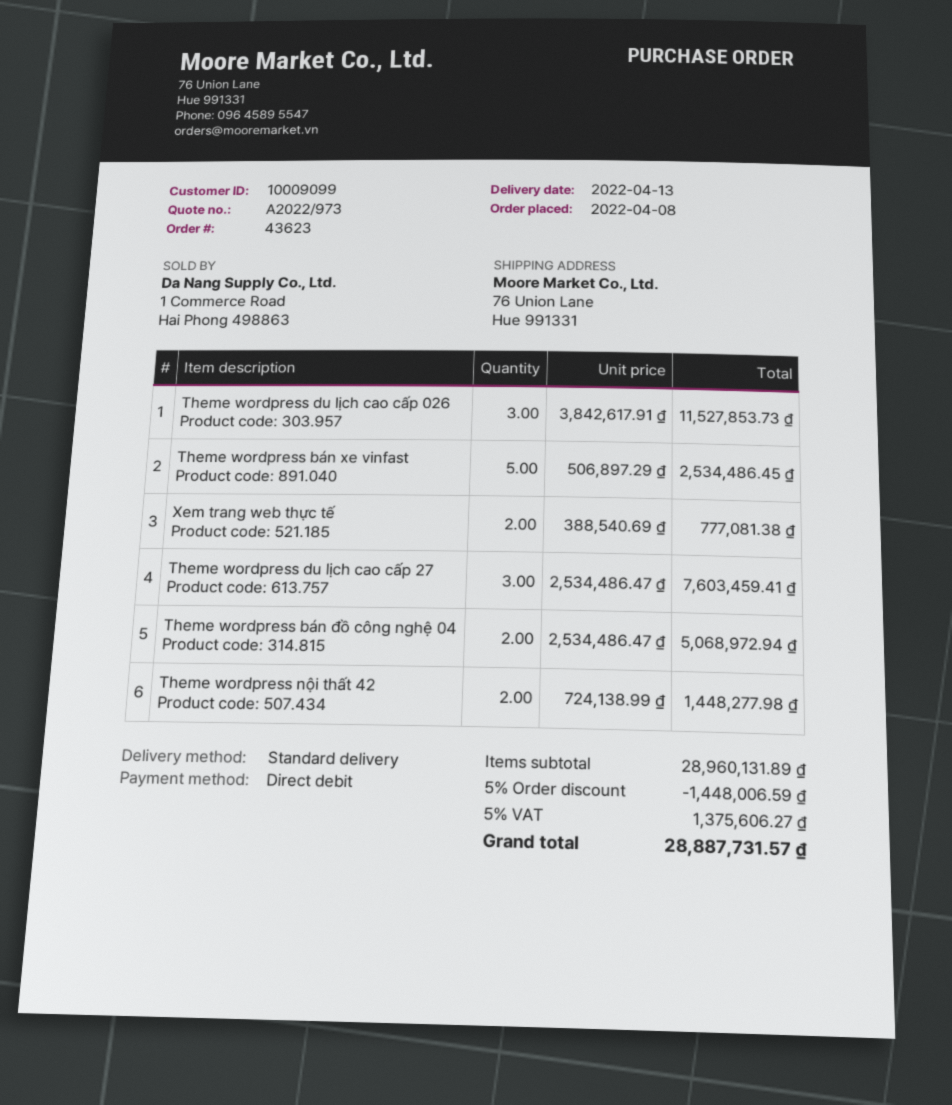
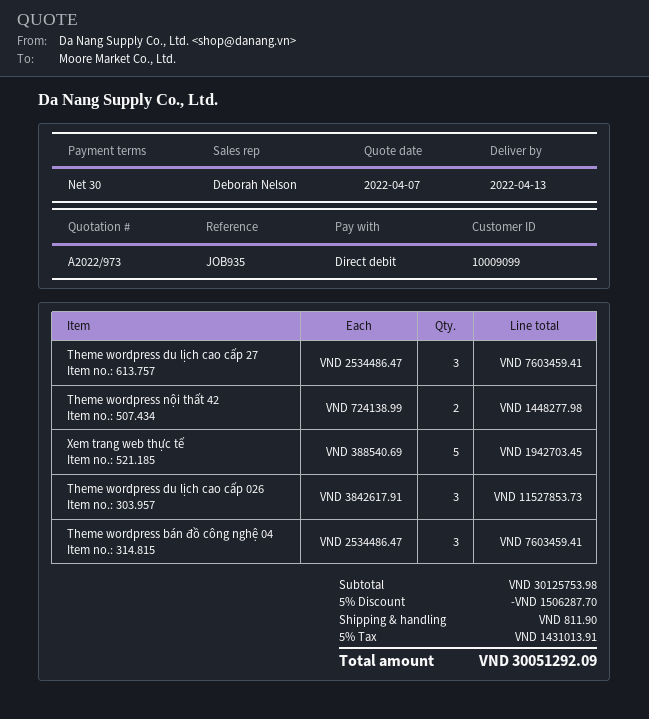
Theme wordpress bán xe vinfast: 5 x 506897.29 = 2534486.45 -> none
Xem trang web thực tế: 2 x 388540.69 = 777081.38 -> 5 x 388540.69 = 1942703.45
Theme wordpress bán đồ công nghệ 04: 2 x 2534486.47 = 5068972.94 -> 3 x 2534486.47 = 7603459.41
subtotal: 28960131.89 -> 30125753.98
discount: 5% = 1448006.59 -> 5% = 1506287.70
shipping: none -> 811.90
tax: 5% = 1375606.27 -> 5% = 1431013.91
total: 28887731.57 -> 30051292.09

